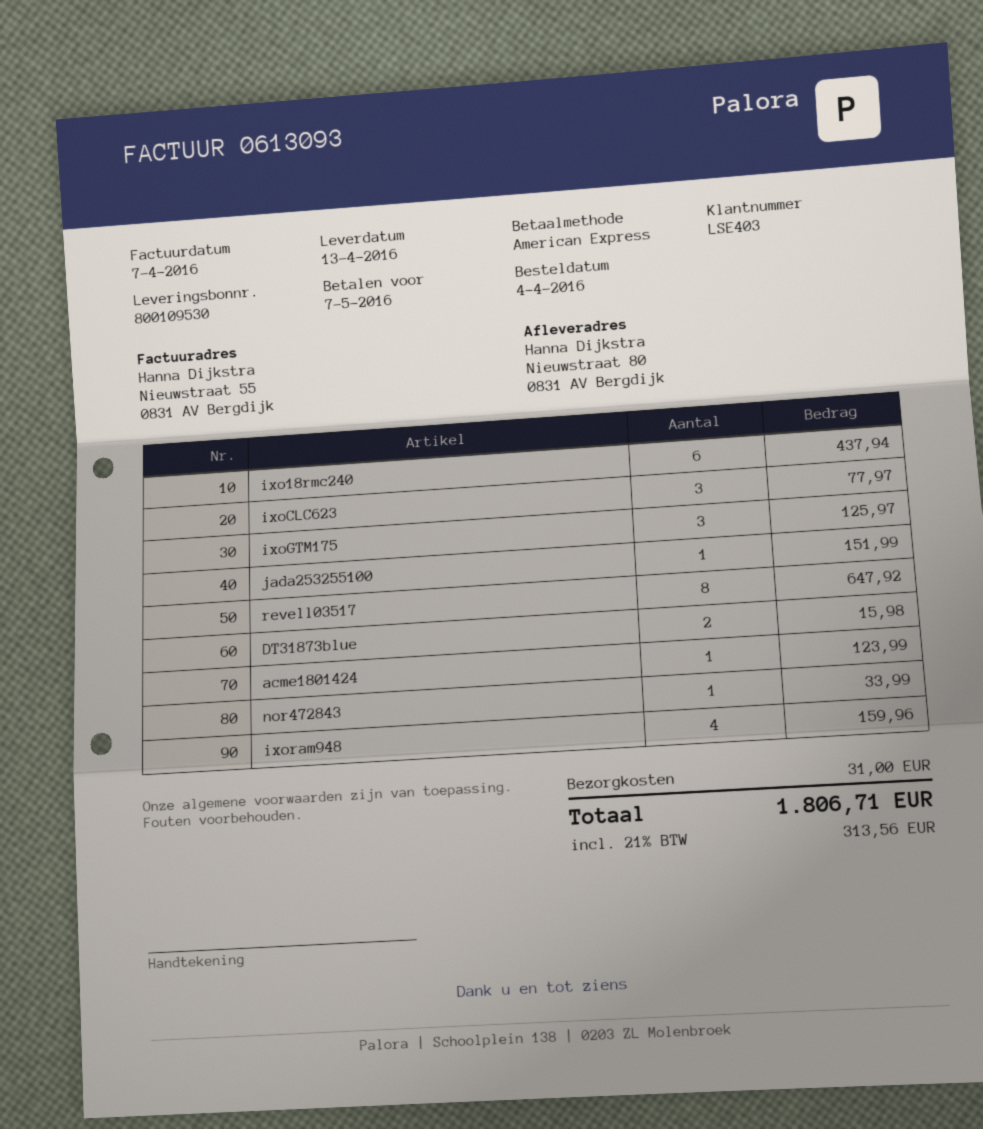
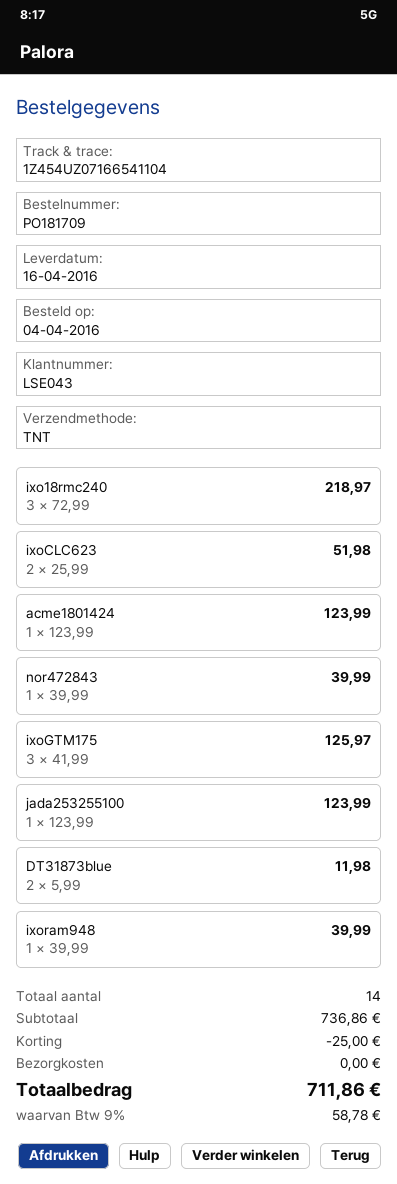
delivery date: 2016-04-13 -> 2016-04-16
customer number: LSE403 -> LSE043
ixo18rmc240: 6 for 437.94 -> 3 for 218.97
ixoCLC623: 3 for 77.97 -> 2 for 51.98
jada253255100: 1 for 151.99 -> 1 for 123.99
revell03517: 8 for 647.92 -> none
DT31873blue: 2 for 15.98 -> 2 for 11.98
nor472843: 1 for 33.99 -> 1 for 39.99
ixoram948: 4 for 159.96 -> 1 for 39.99
discount: none -> 25.00
shipping: 31.00 -> 0.00
tax: 21% = 313.56 -> 9% = 58.78
total: 1806.71 -> 711.86

